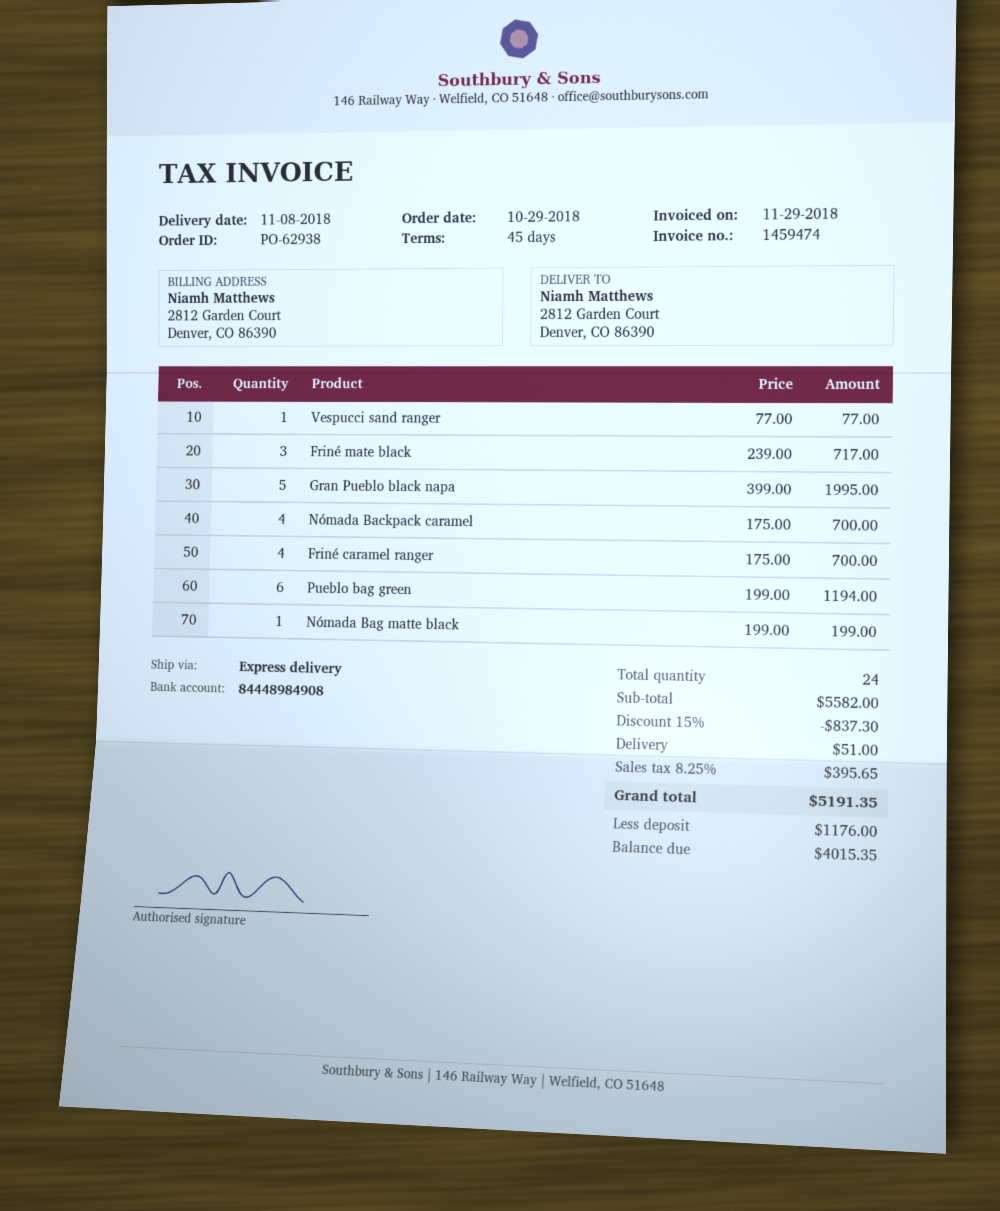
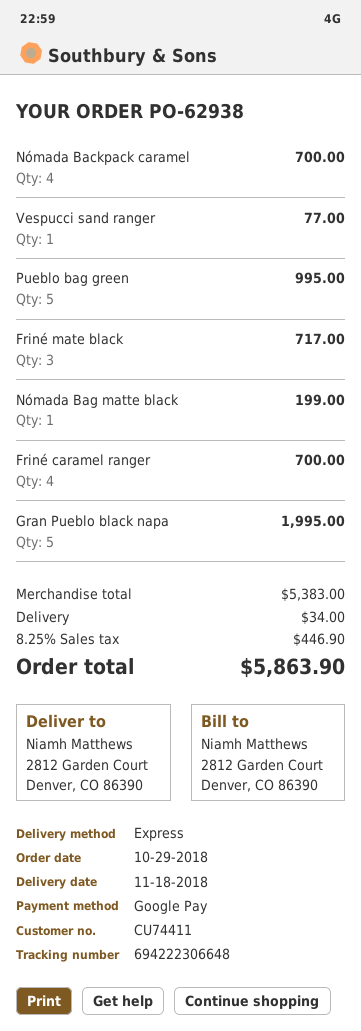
delivery date: 2018-11-08 -> 2018-11-18
Pueblo bag green: 6 for 1194.00 -> 5 for 995.00
subtotal: 5582.00 -> 5383.00
discount: 15% = 837.30 -> none
shipping: 51.00 -> 34.00
tax: 8.25% = 395.65 -> 8.25% = 446.90
total: 5191.35 -> 5863.90

